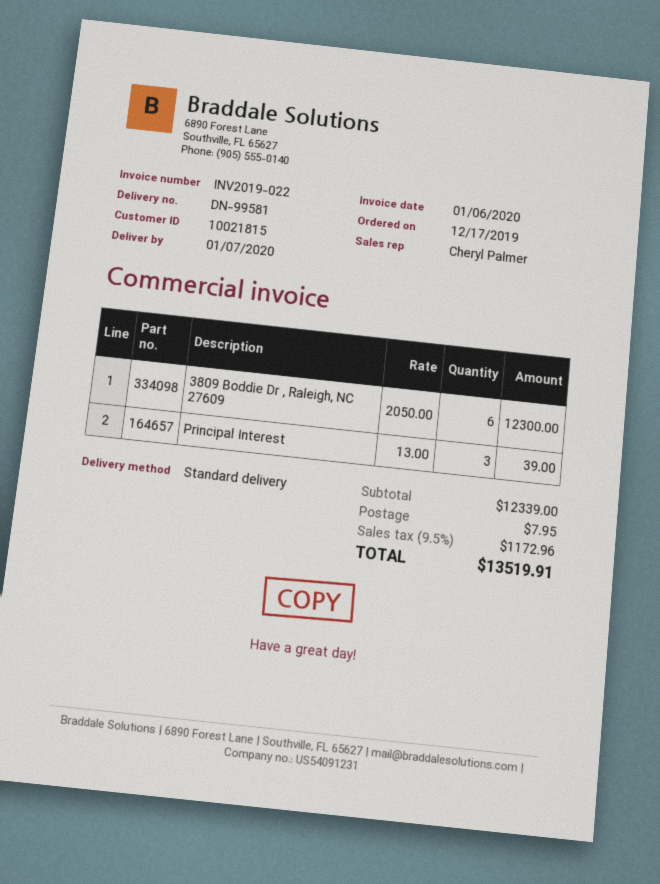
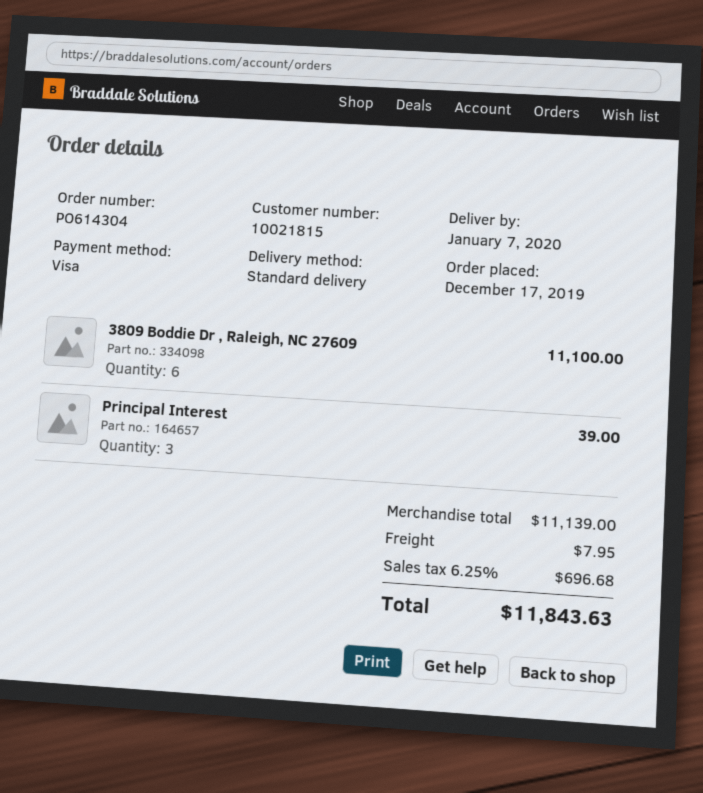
3809 Boddie Dr , Raleigh, NC 27609: 6 for 12300.00 -> 6 for 11100.00
subtotal: 12339.00 -> 11139.00
tax: 9.5% = 1172.96 -> 6.25% = 696.68
total: 13519.91 -> 11843.63

